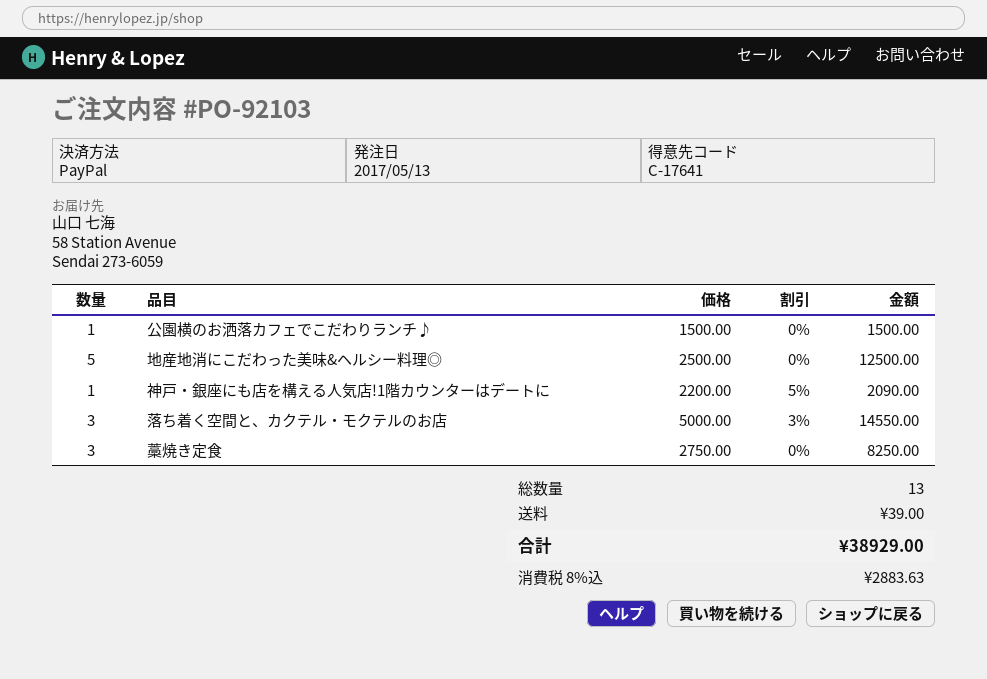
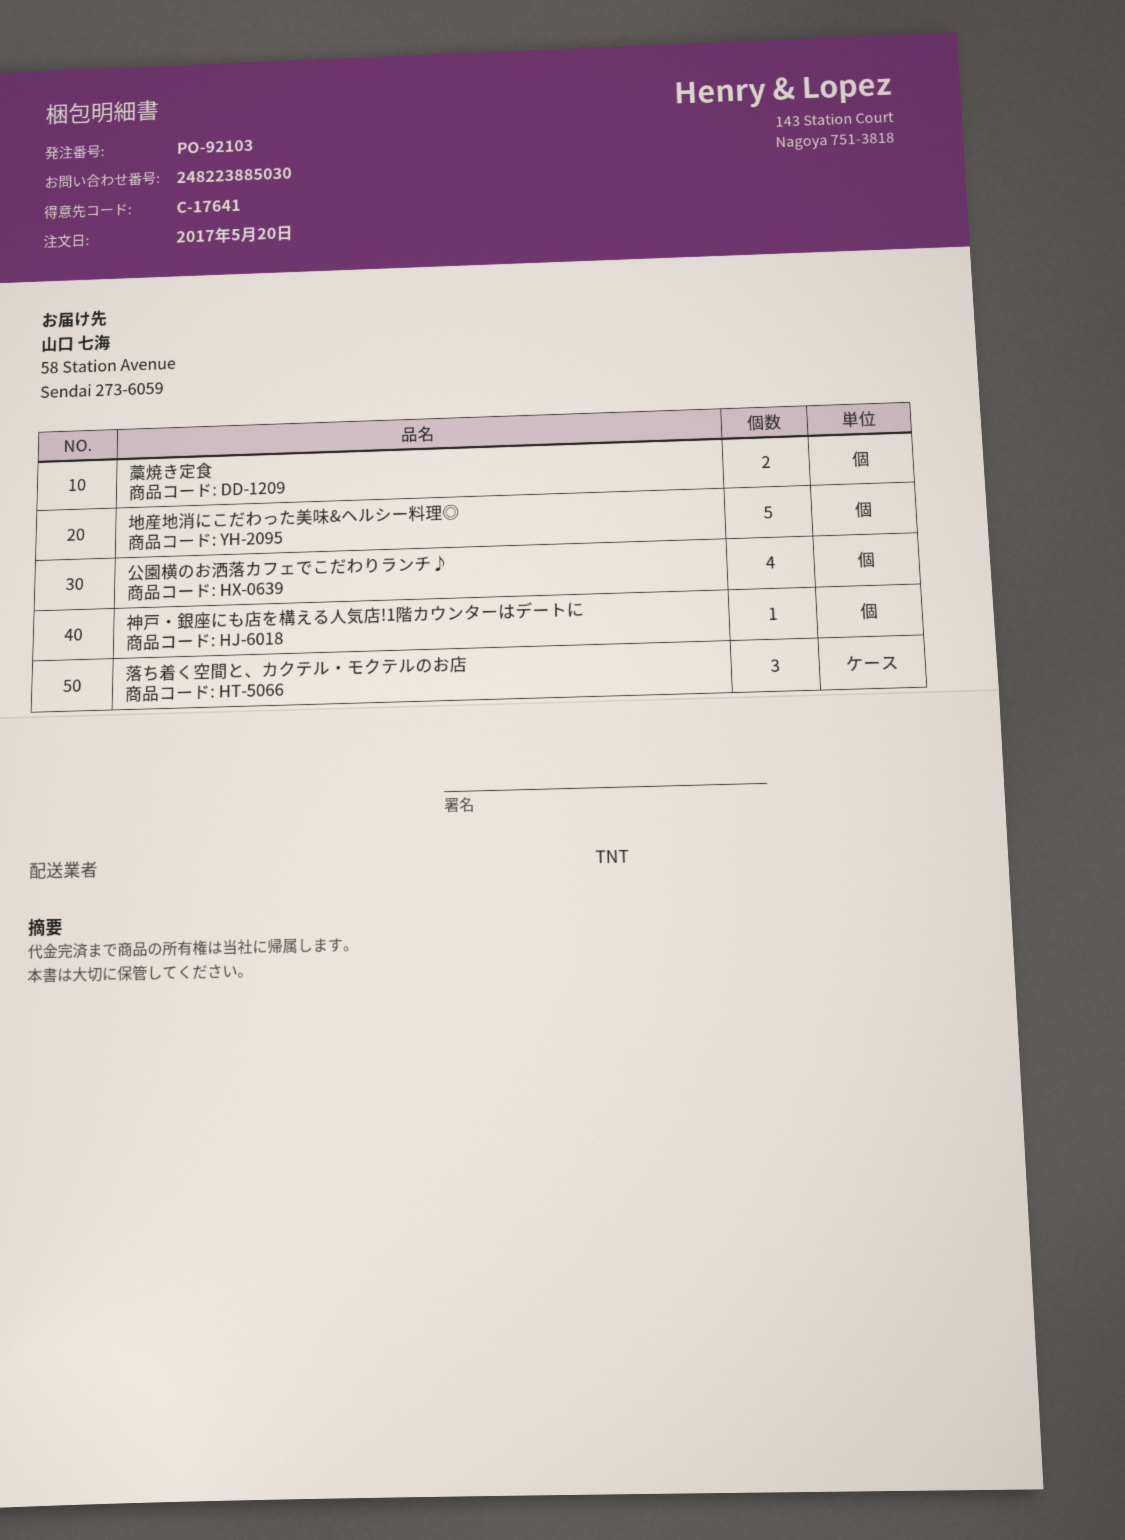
order date: 2017-05-13 -> 2017-05-20
公園横のお洒落カフェでこだわりランチ♪: 1 -> 4
藁焼き定食: 3 -> 2

